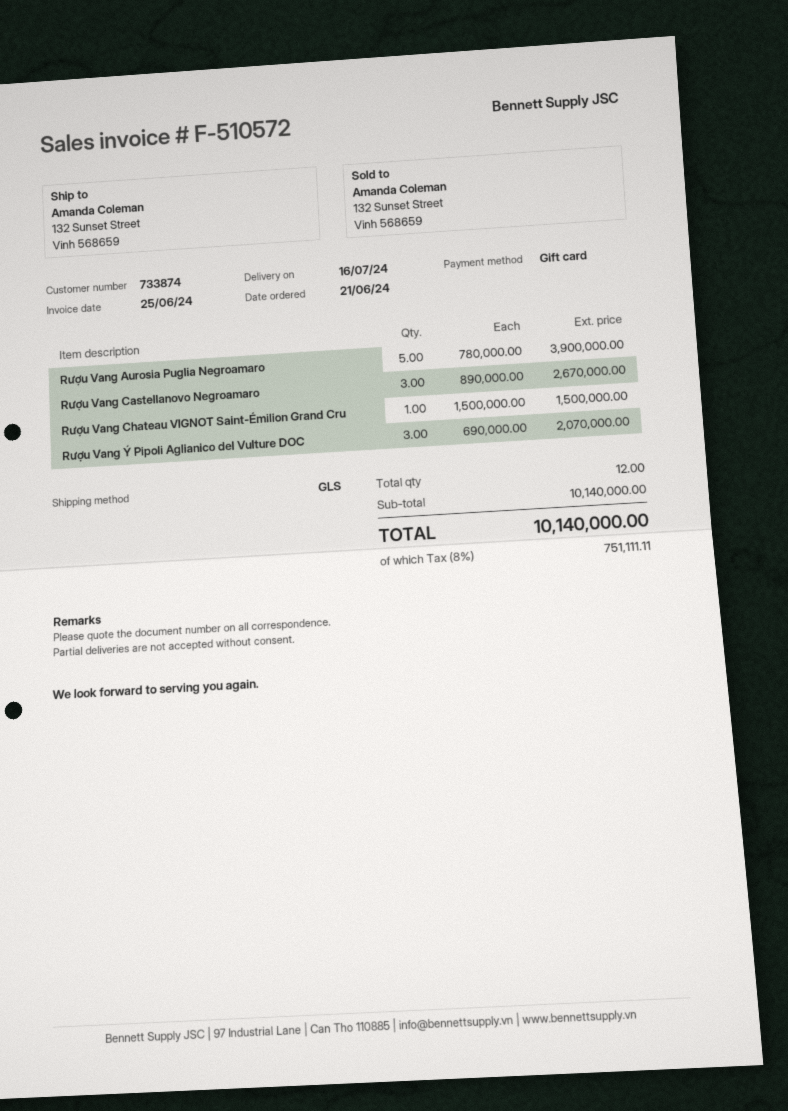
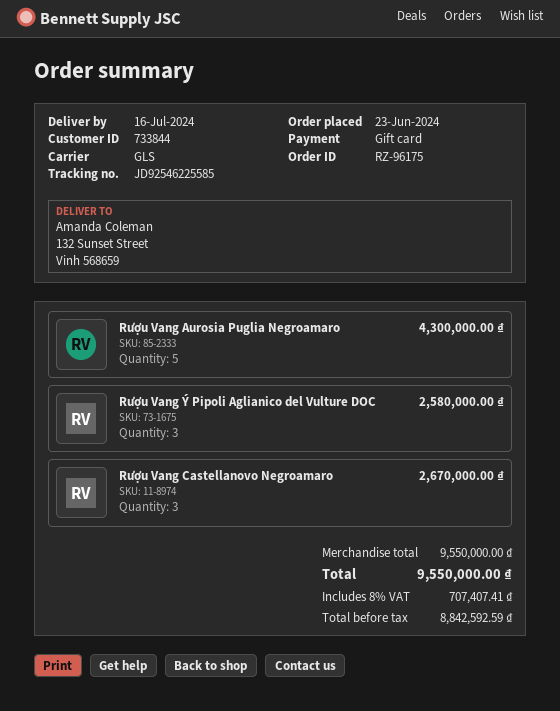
order date: 2024-06-21 -> 2024-06-23
customer number: 733874 -> 733844
Rượu Vang Aurosia Puglia Negroamaro: 5 for 3900000.00 -> 5 for 4300000.00
Rượu Vang Chateau VIGNOT Saint-Émilion Grand Cru: 1 for 1500000.00 -> none
Rượu Vang Ý Pipoli Aglianico del Vulture DOC: 3 for 2070000.00 -> 3 for 2580000.00
subtotal: 10140000.00 -> 9550000.00
tax: 8% = 751111.11 -> 8% = 707407.41
total: 10140000.00 -> 9550000.00

